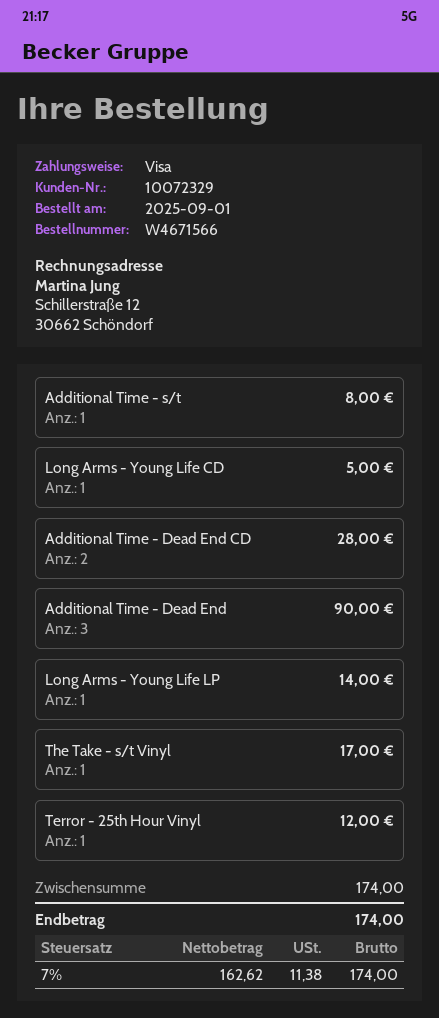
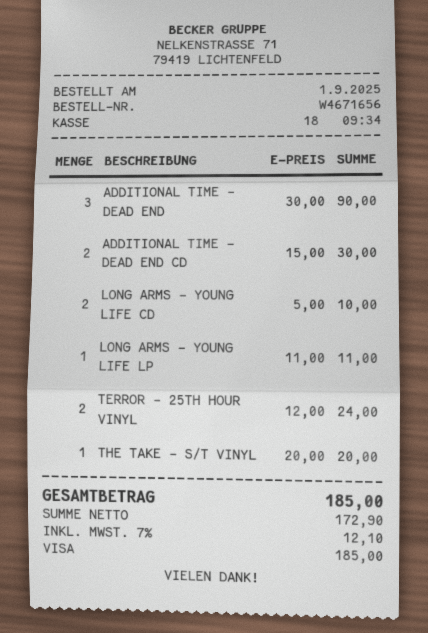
order number: W4671566 -> W4671656
Additional Time - s/t: 1 for 8.00 -> none
Long Arms - Young Life CD: 1 for 5.00 -> 2 for 10.00
Additional Time - Dead End CD: 2 for 28.00 -> 2 for 30.00
Long Arms - Young Life LP: 1 for 14.00 -> 1 for 11.00
The Take - s/t Vinyl: 1 for 17.00 -> 1 for 20.00
Terror - 25th Hour Vinyl: 1 for 12.00 -> 2 for 24.00
net: 162.62 -> 172.90
tax: 7% = 11.38 -> 7% = 12.10
total: 174.00 -> 185.00

